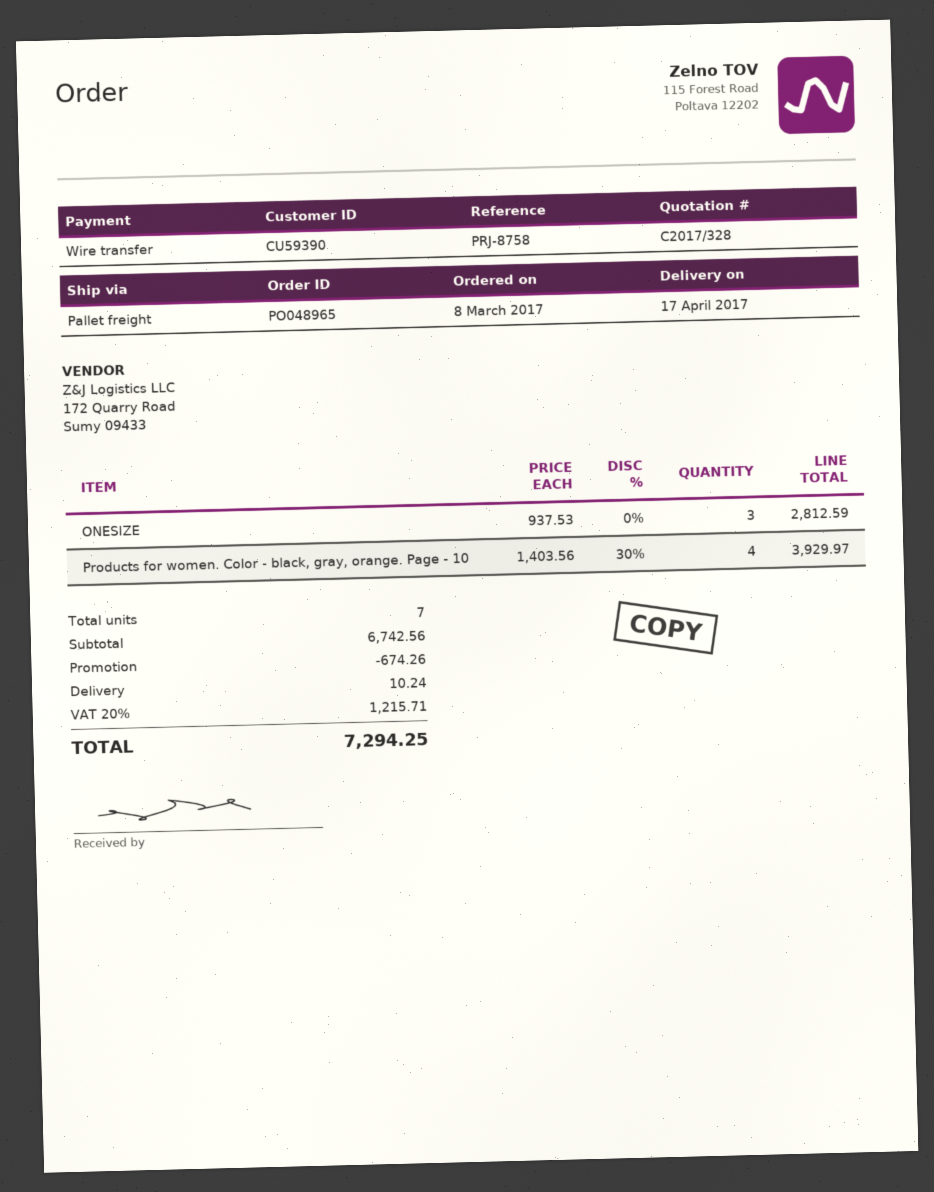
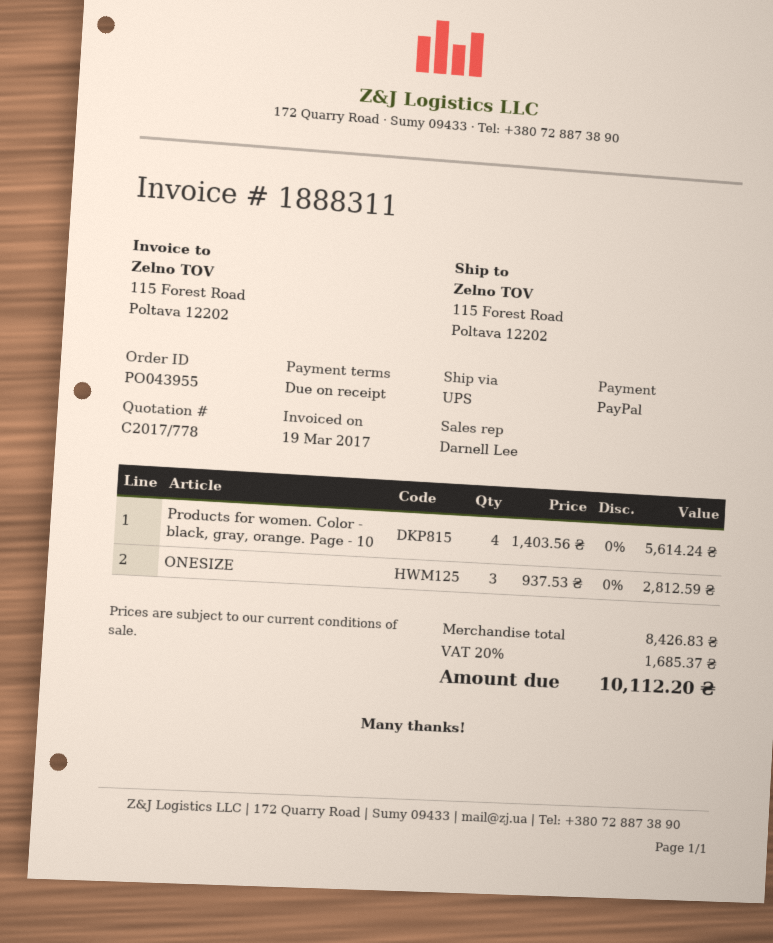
quote number: C2017/328 -> C2017/778
order number: PO048965 -> PO043955
payment method: bank transfer -> PayPal
shipping method: pallet freight -> UPS
Products for women. Color - black, gray, orange. Page - 10: 4 x 1403.56 - 30% = 3929.97 -> 4 x 1403.56 = 5614.24
subtotal: 6742.56 -> 8426.83
discount: 674.26 -> none
shipping: 10.24 -> none
tax: 20% = 1215.71 -> 20% = 1685.37
total: 7294.25 -> 10112.20

